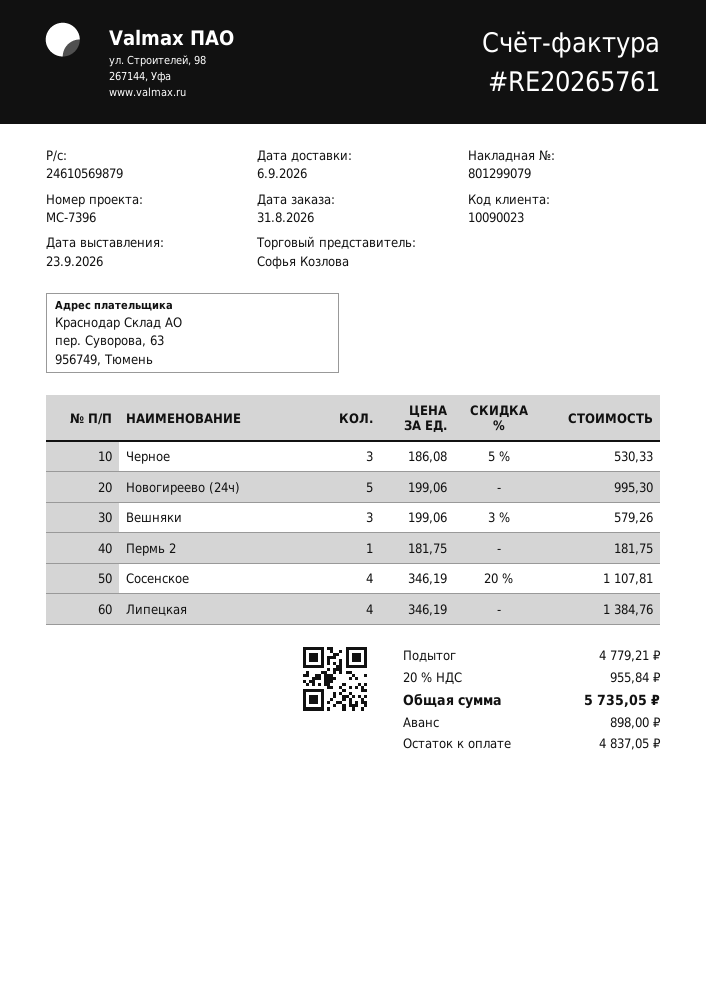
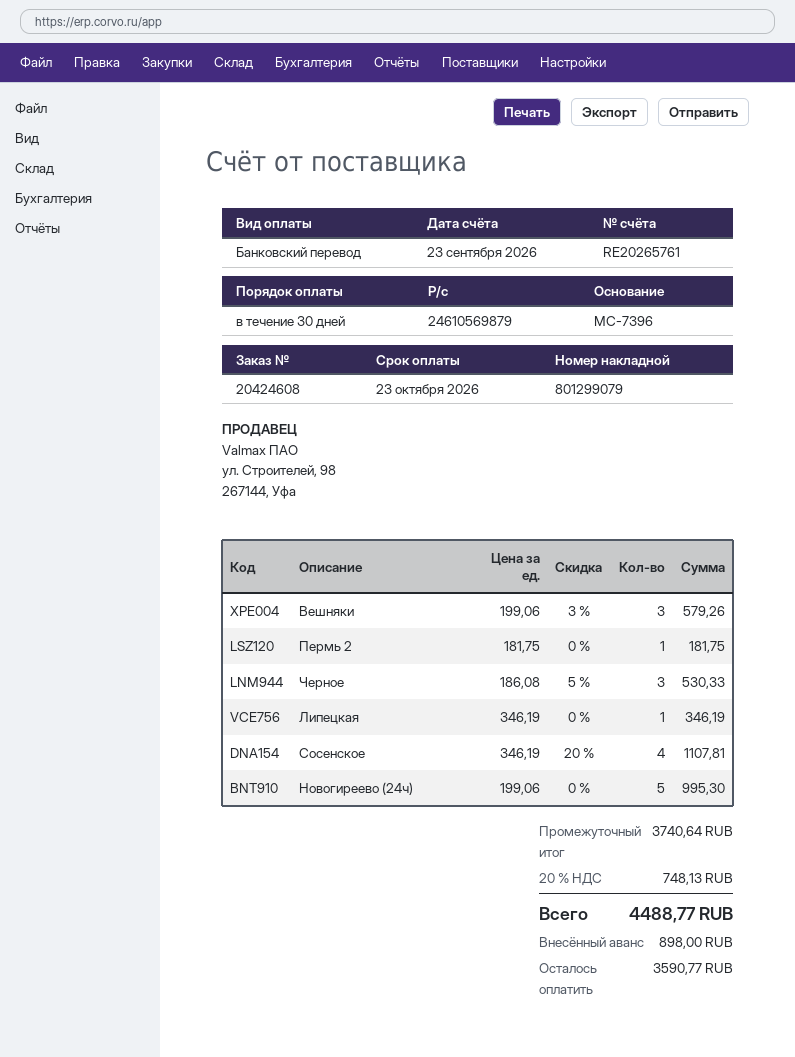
Липецкая: 4 x 346.19 = 1384.76 -> 1 x 346.19 = 346.19
subtotal: 4779.21 -> 3740.64
tax: 20% = 955.84 -> 20% = 748.13
total: 5735.05 -> 4488.77
balance: 4837.05 -> 3590.77

